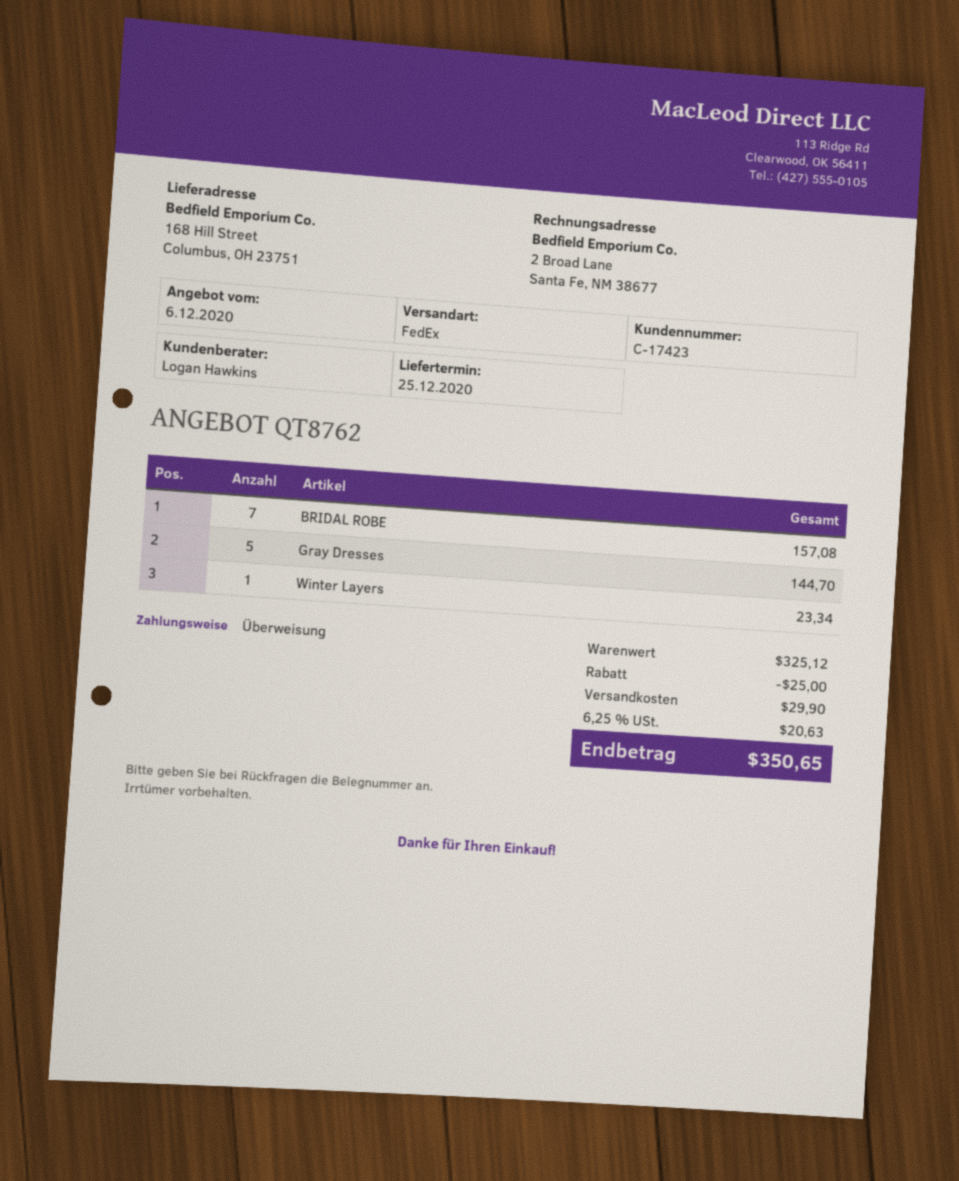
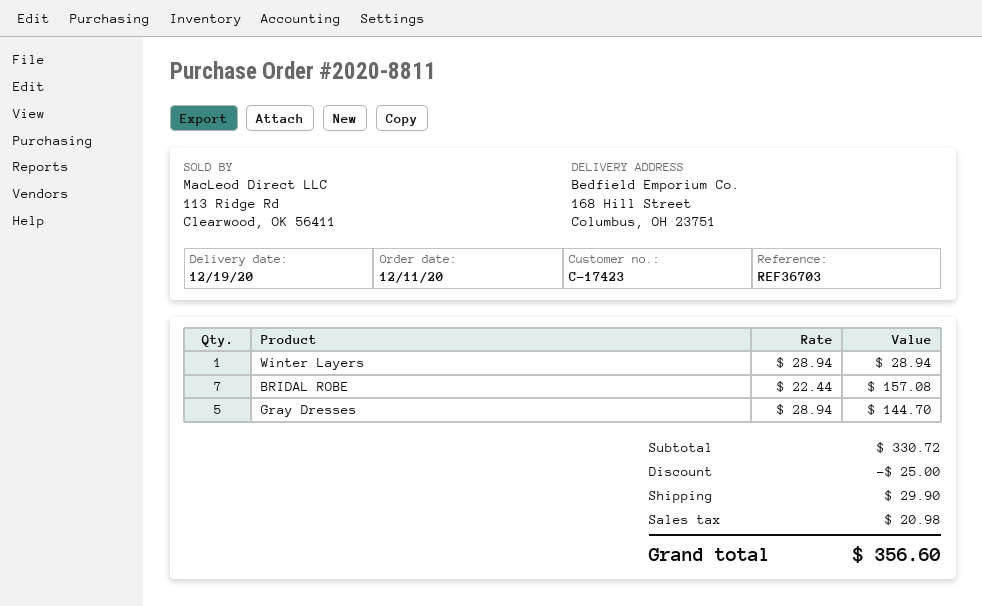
delivery date: 2020-12-25 -> 2020-12-19
Winter Layers: 1 for 23.34 -> 1 for 28.94
subtotal: 325.12 -> 330.72
tax: 20.63 -> 20.98
total: 350.65 -> 356.60

